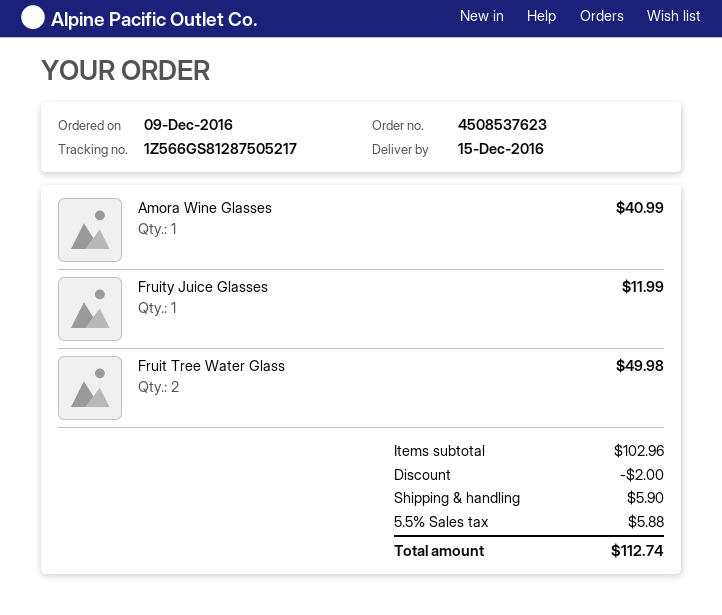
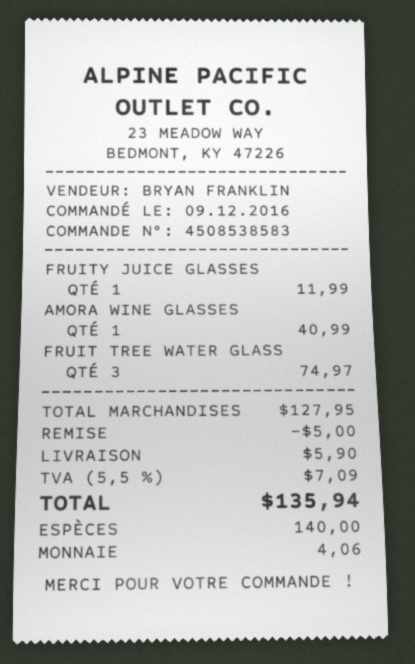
order number: 4508537623 -> 4508538583
Fruit Tree Water Glass: 2 for 49.98 -> 3 for 74.97
subtotal: 102.96 -> 127.95
discount: 2.00 -> 5.00
tax: 5.5% = 5.88 -> 5.5% = 7.09
total: 112.74 -> 135.94

